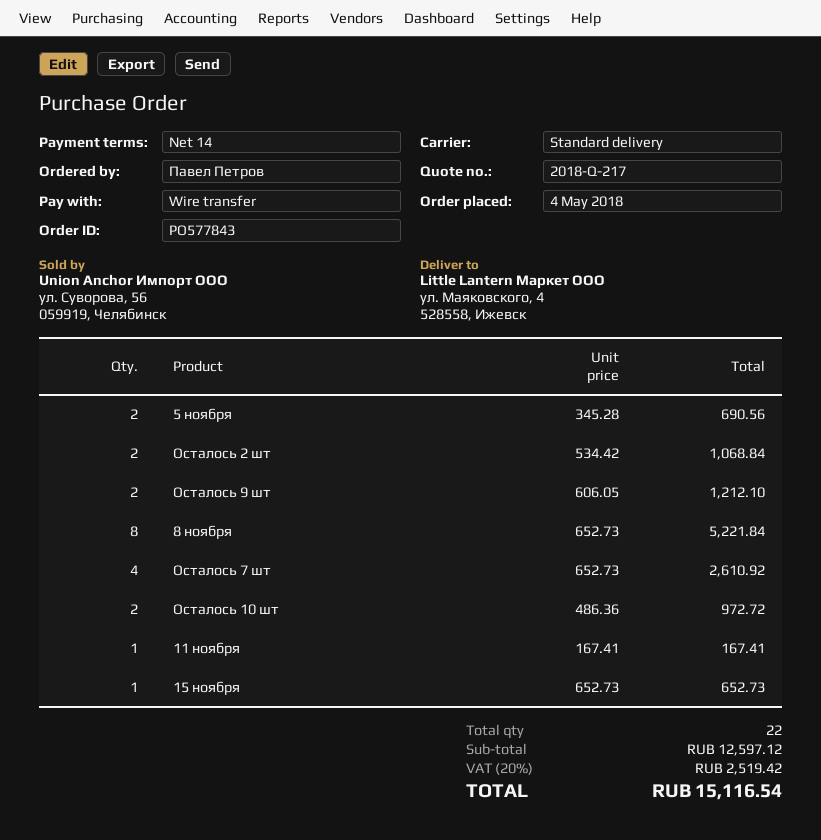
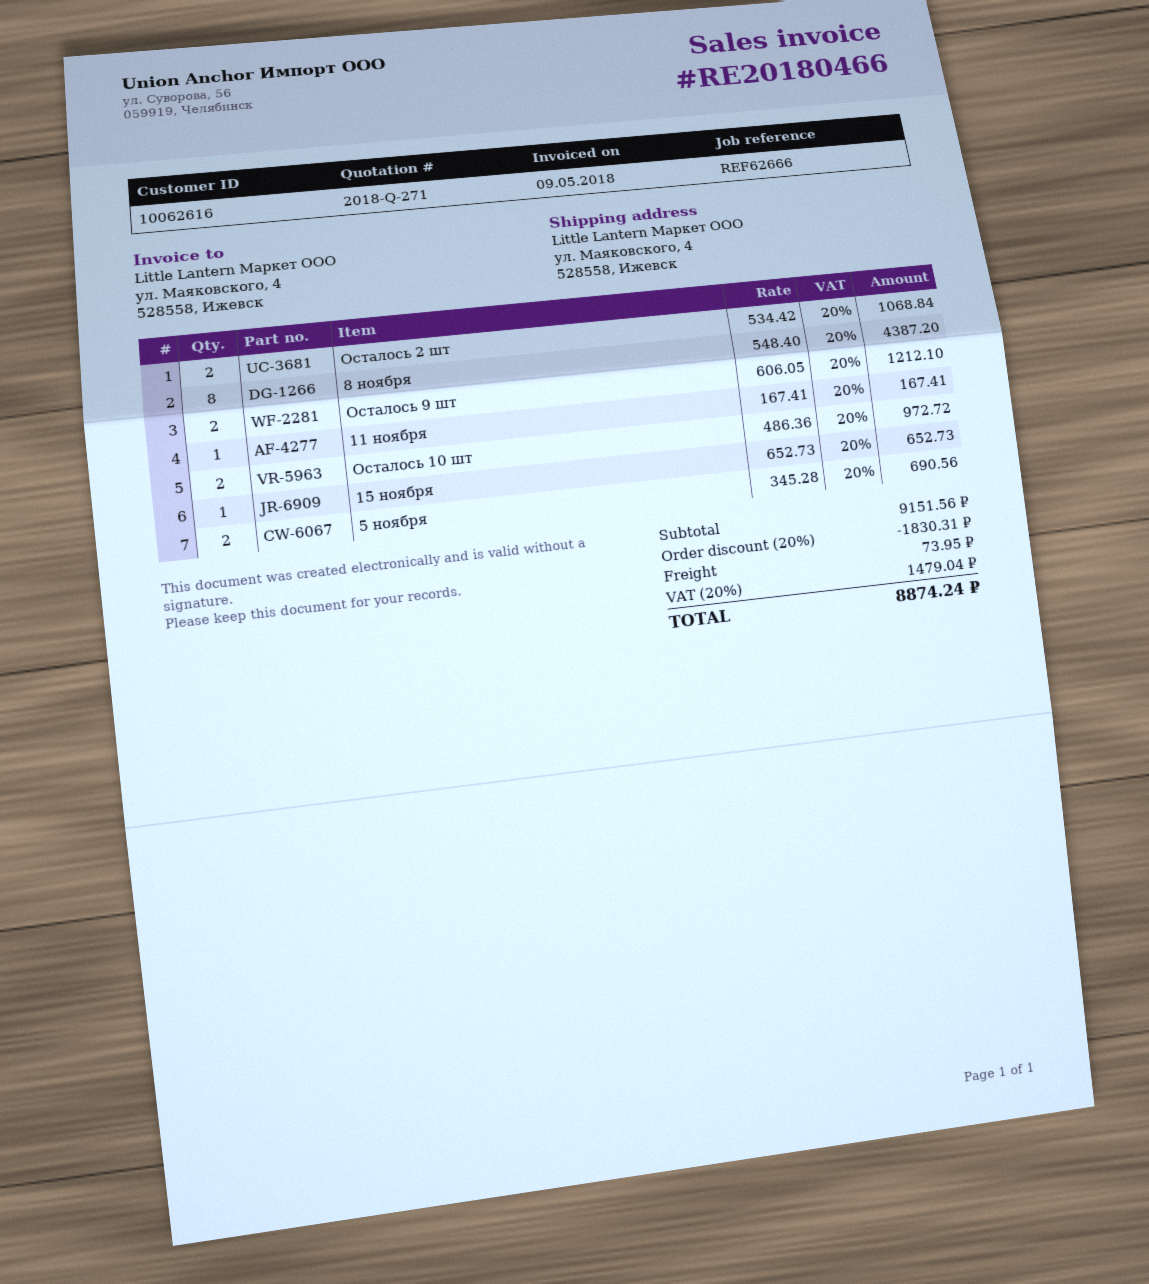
quote number: 2018-Q-217 -> 2018-Q-271
8 ноября: 8 x 652.73 = 5221.84 -> 8 x 548.40 = 4387.20
Осталось 7 шт: 4 x 652.73 = 2610.92 -> none
subtotal: 12597.12 -> 9151.56
discount: none -> 20% = 1830.31
shipping: none -> 73.95
tax: 20% = 2519.42 -> 20% = 1479.04
total: 15116.54 -> 8874.24

